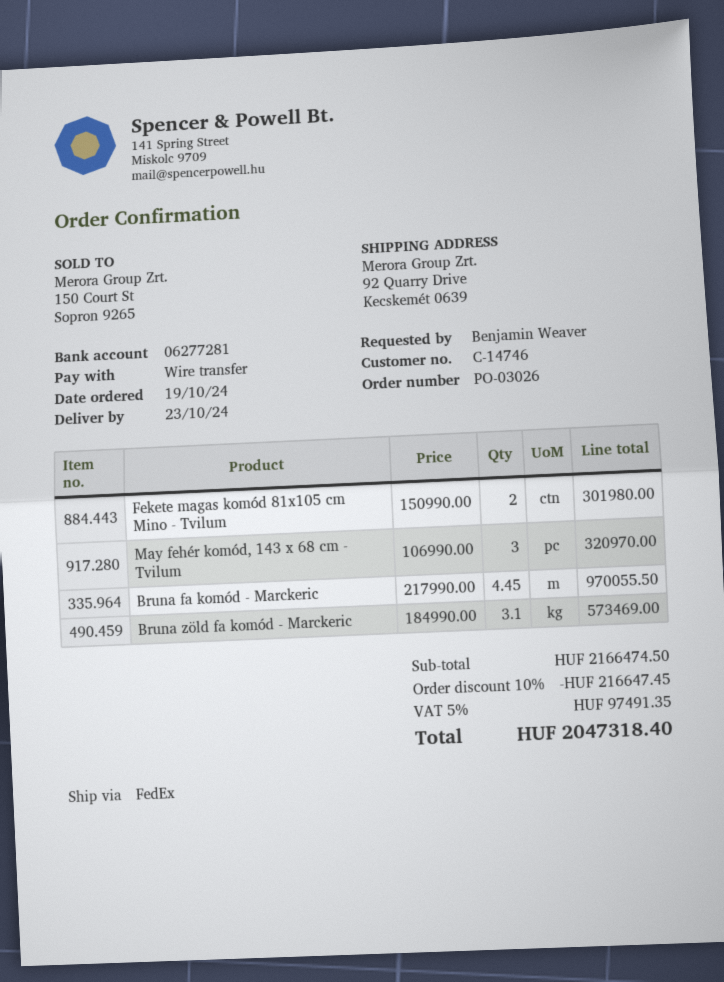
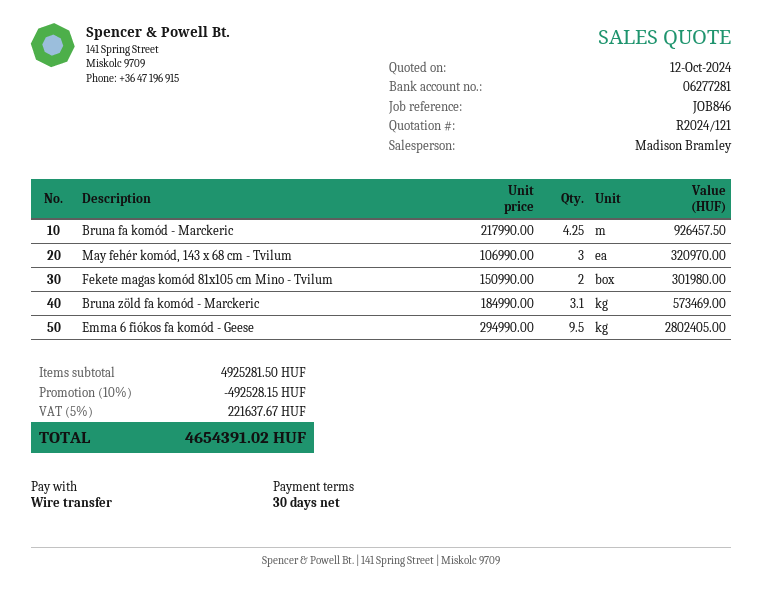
Bruna fa komód - Marckeric: 4.45 x 217990.00 = 970055.50 -> 4.25 x 217990.00 = 926457.50
Emma 6 fiókos fa komód - Geese: none -> 9.5 x 294990.00 = 2802405.00
subtotal: 2166474.50 -> 4925281.50
discount: 10% = 216647.45 -> 10% = 492528.15
tax: 5% = 97491.35 -> 5% = 221637.67
total: 2047318.40 -> 4654391.02

